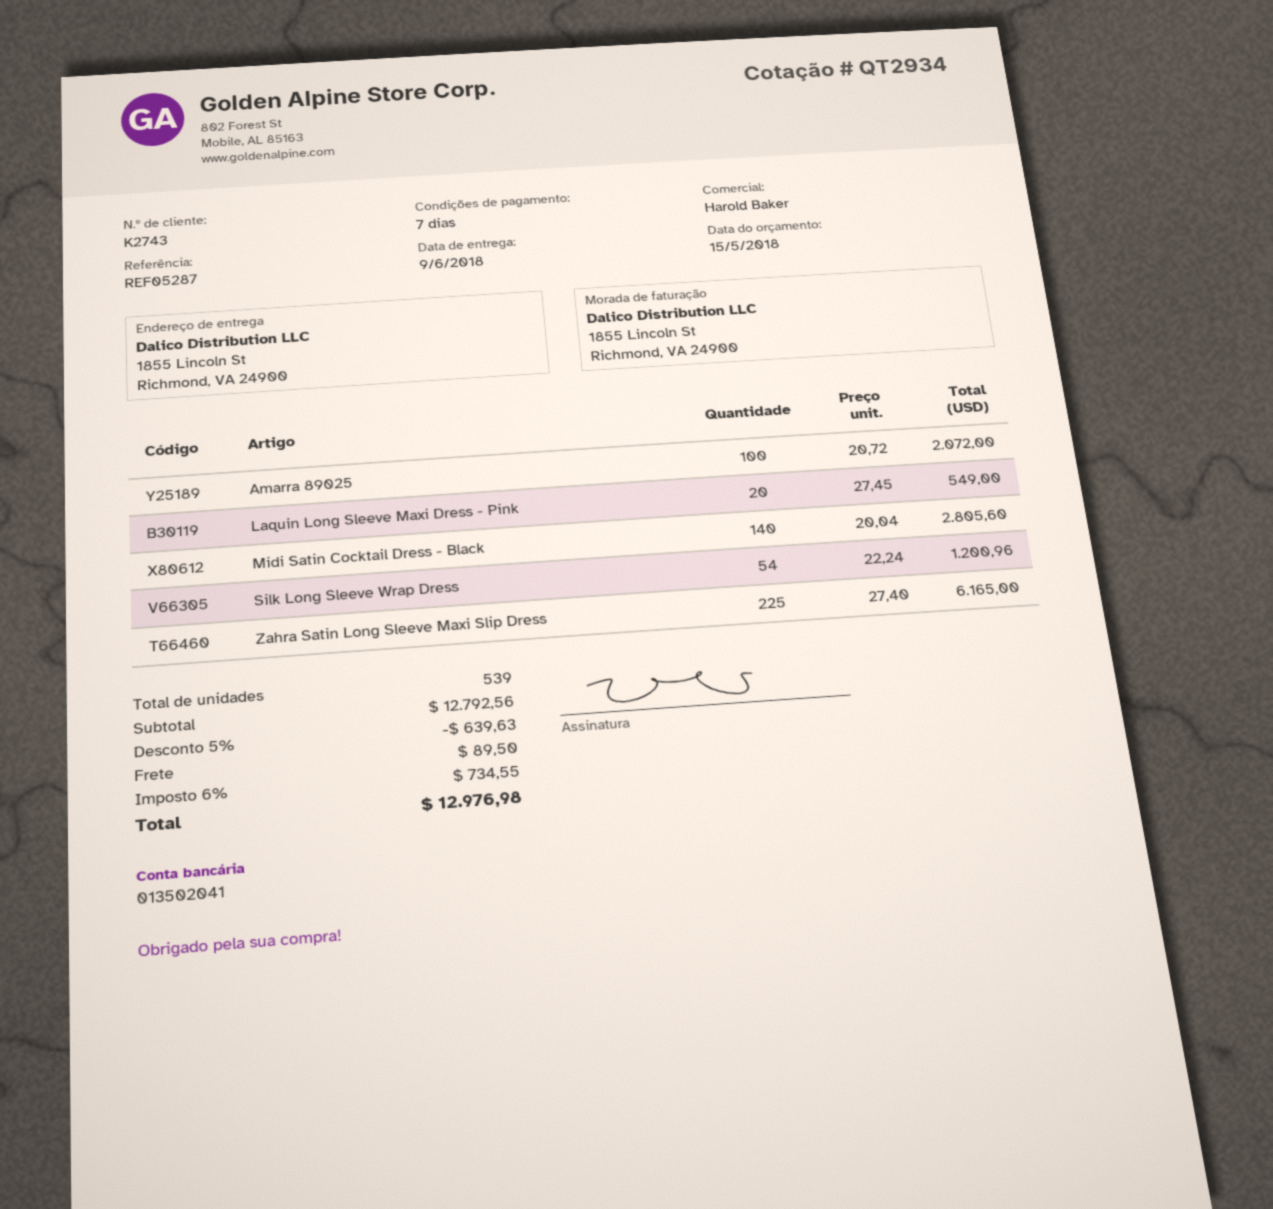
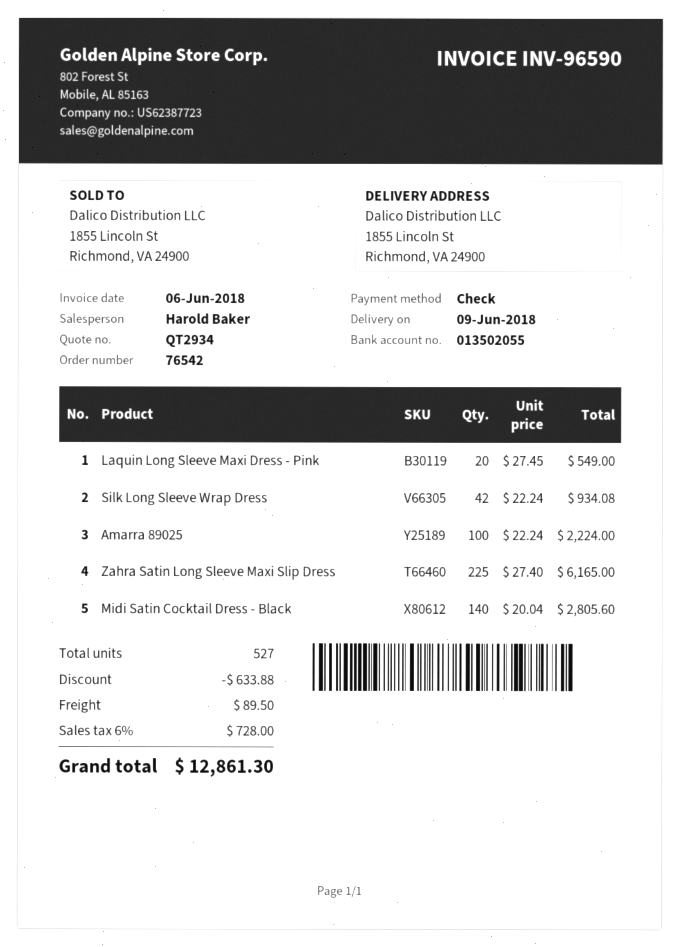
bank account: 013502041 -> 013502055
Amarra 89025: 100 x 20.72 = 2072.00 -> 100 x 22.24 = 2224.00
Silk Long Sleeve Wrap Dress: 54 x 22.24 = 1200.96 -> 42 x 22.24 = 934.08
total quantity: 539 -> 527
discount: 639.63 -> 633.88
tax: 6% = 734.55 -> 6% = 728.00
total: 12976.98 -> 12861.30

